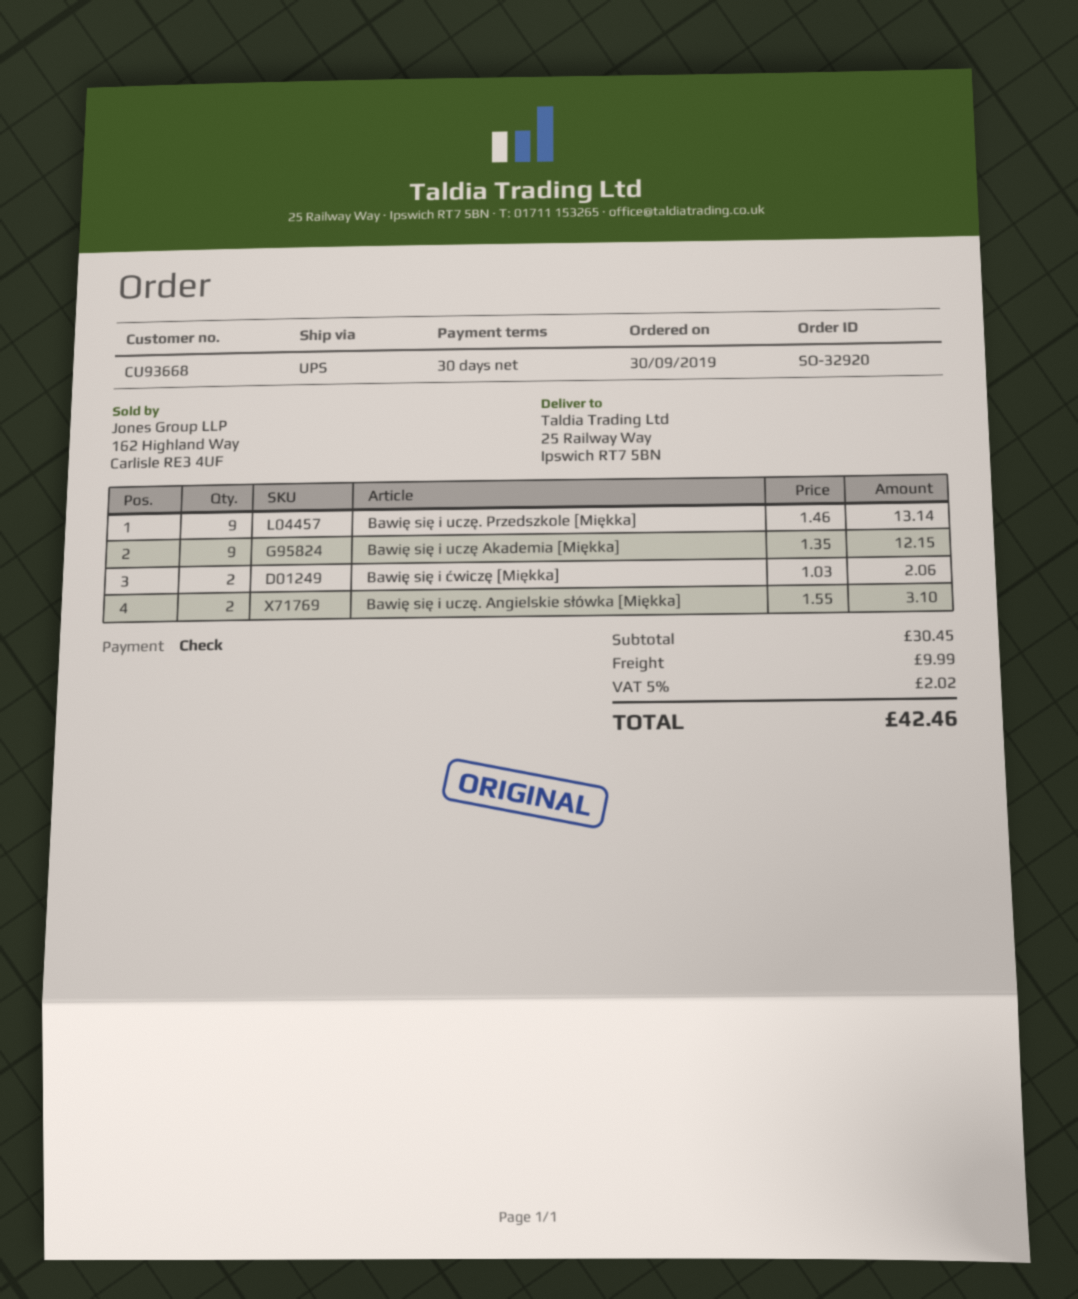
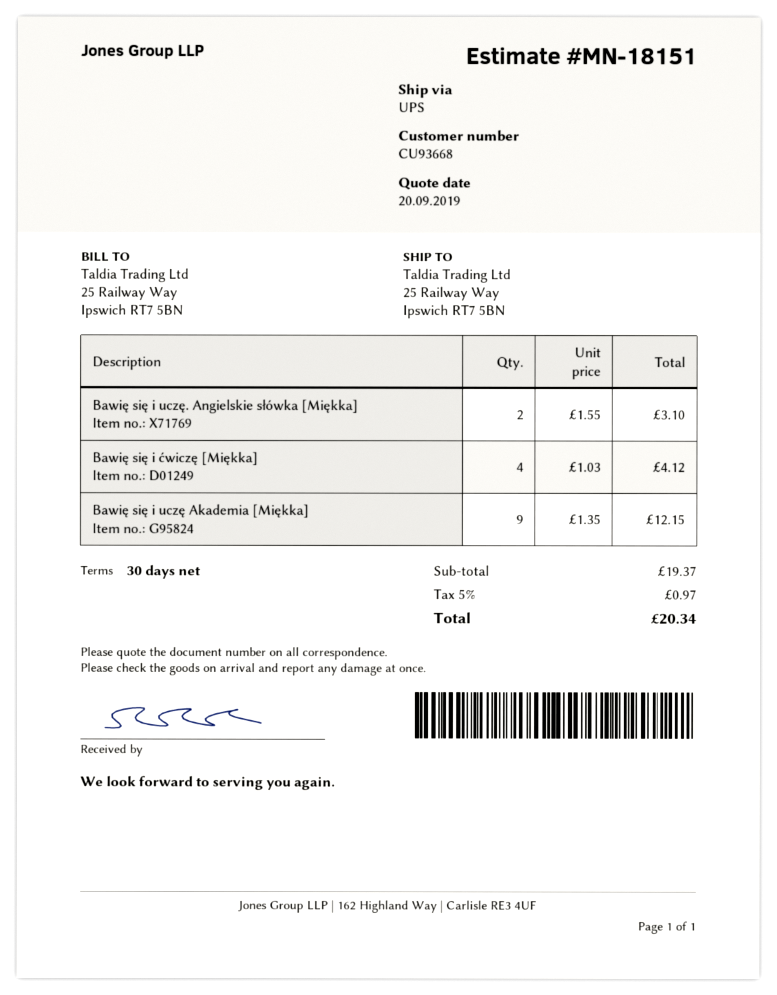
Bawię się i uczę. Przedszkole [Miękka]: 9 x 1.46 = 13.14 -> none
Bawię się i ćwiczę [Miękka]: 2 x 1.03 = 2.06 -> 4 x 1.03 = 4.12
subtotal: 30.45 -> 19.37
shipping: 9.99 -> none
tax: 5% = 2.02 -> 5% = 0.97
total: 42.46 -> 20.34

